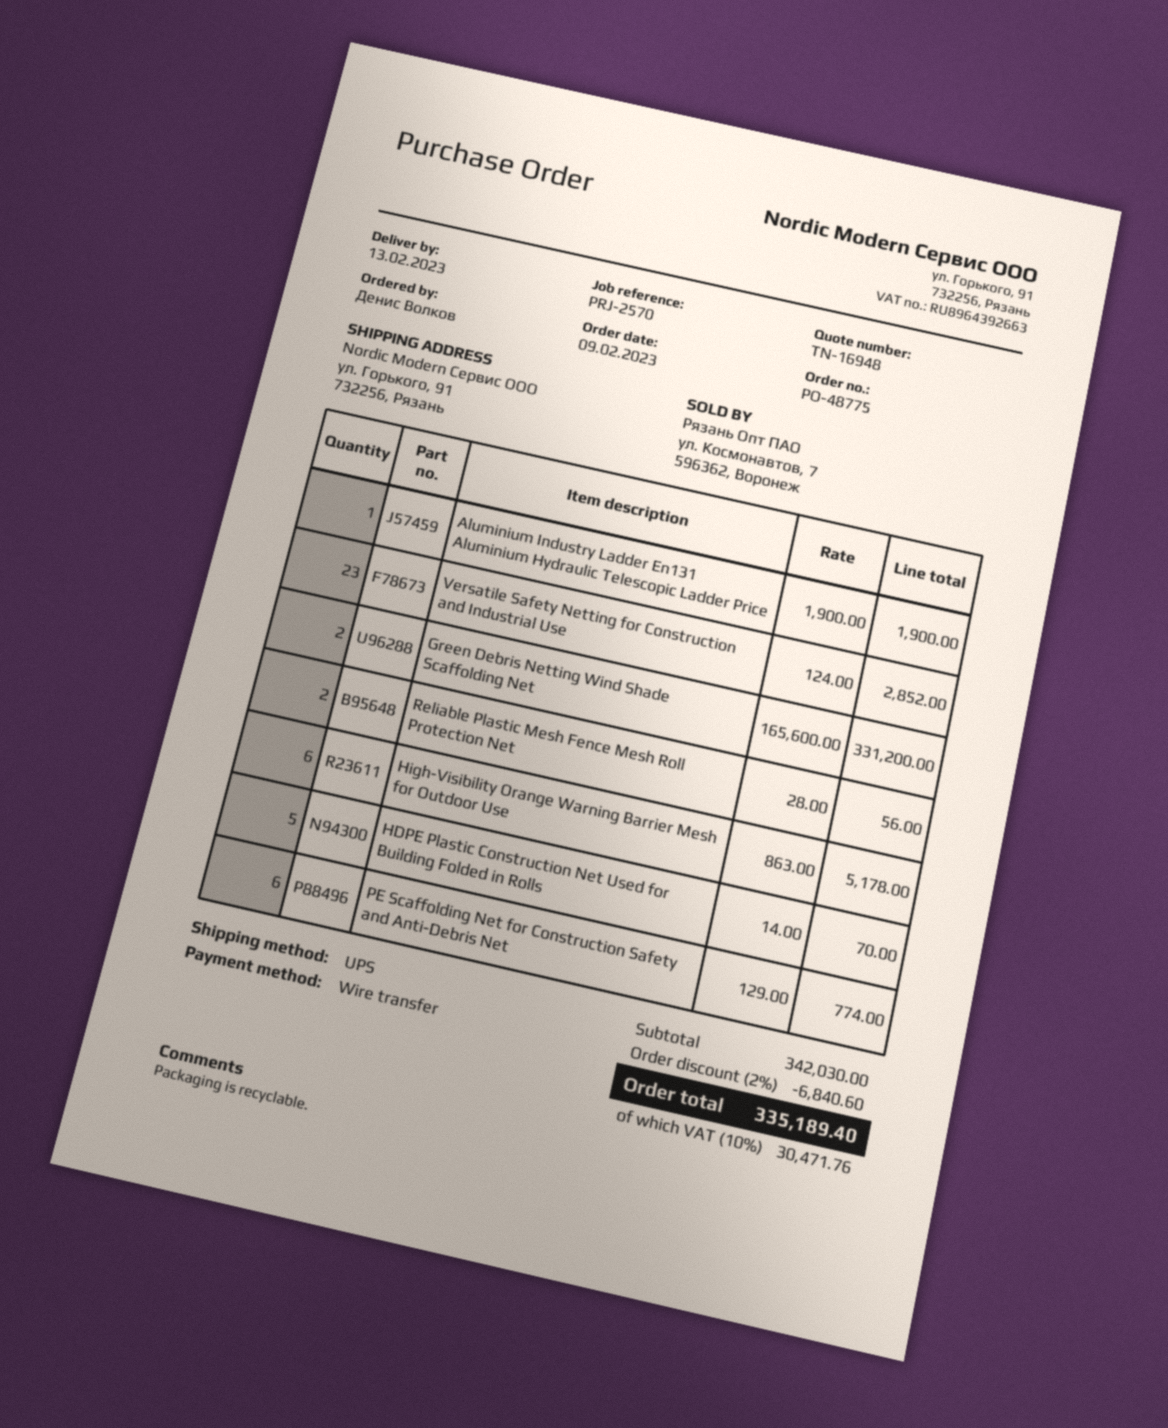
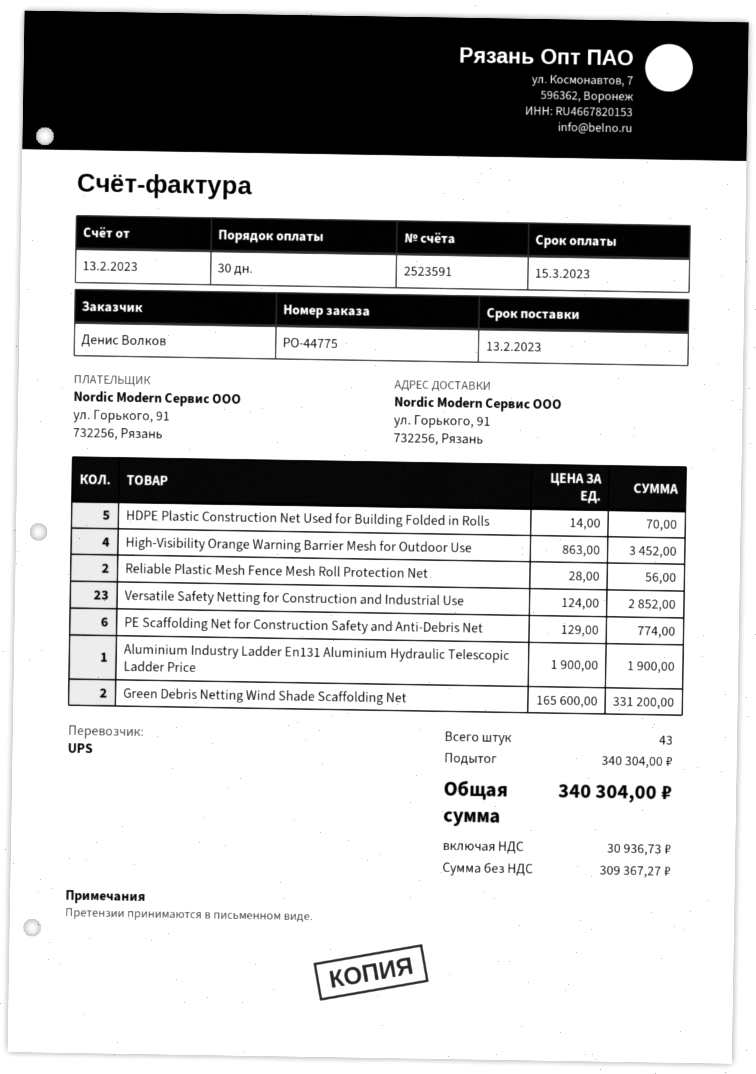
order number: PO-48775 -> PO-44775
High-Visibility Orange Warning Barrier Mesh for Outdoor Use: 6 x 863.00 = 5178.00 -> 4 x 863.00 = 3452.00
subtotal: 342030.00 -> 340304.00
discount: 2% = 6840.60 -> none
tax: 30471.76 -> 30936.73
total: 335189.40 -> 340304.00

